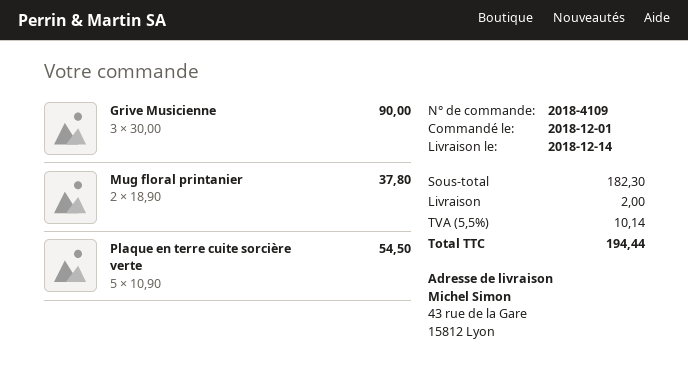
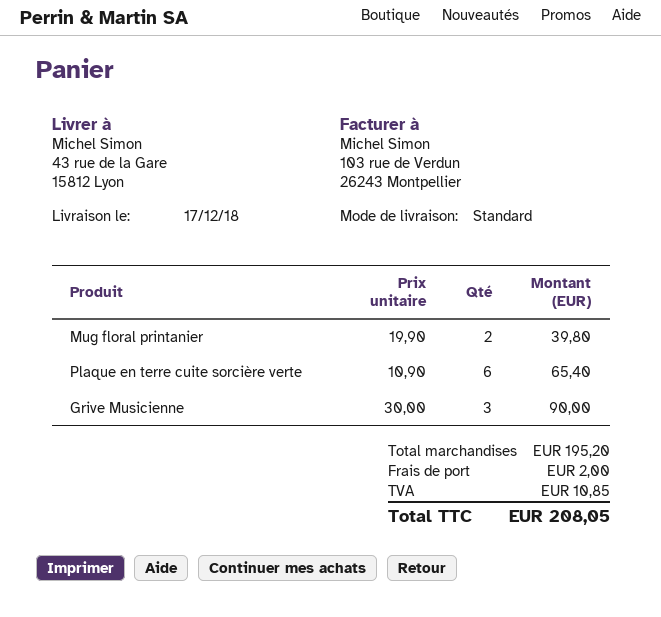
delivery date: 2018-12-14 -> 2018-12-17
Mug floral printanier: 2 x 18.90 = 37.80 -> 2 x 19.90 = 39.80
Plaque en terre cuite sorcière verte: 5 x 10.90 = 54.50 -> 6 x 10.90 = 65.40
subtotal: 182.30 -> 195.20
tax: 10.14 -> 10.85
total: 194.44 -> 208.05

